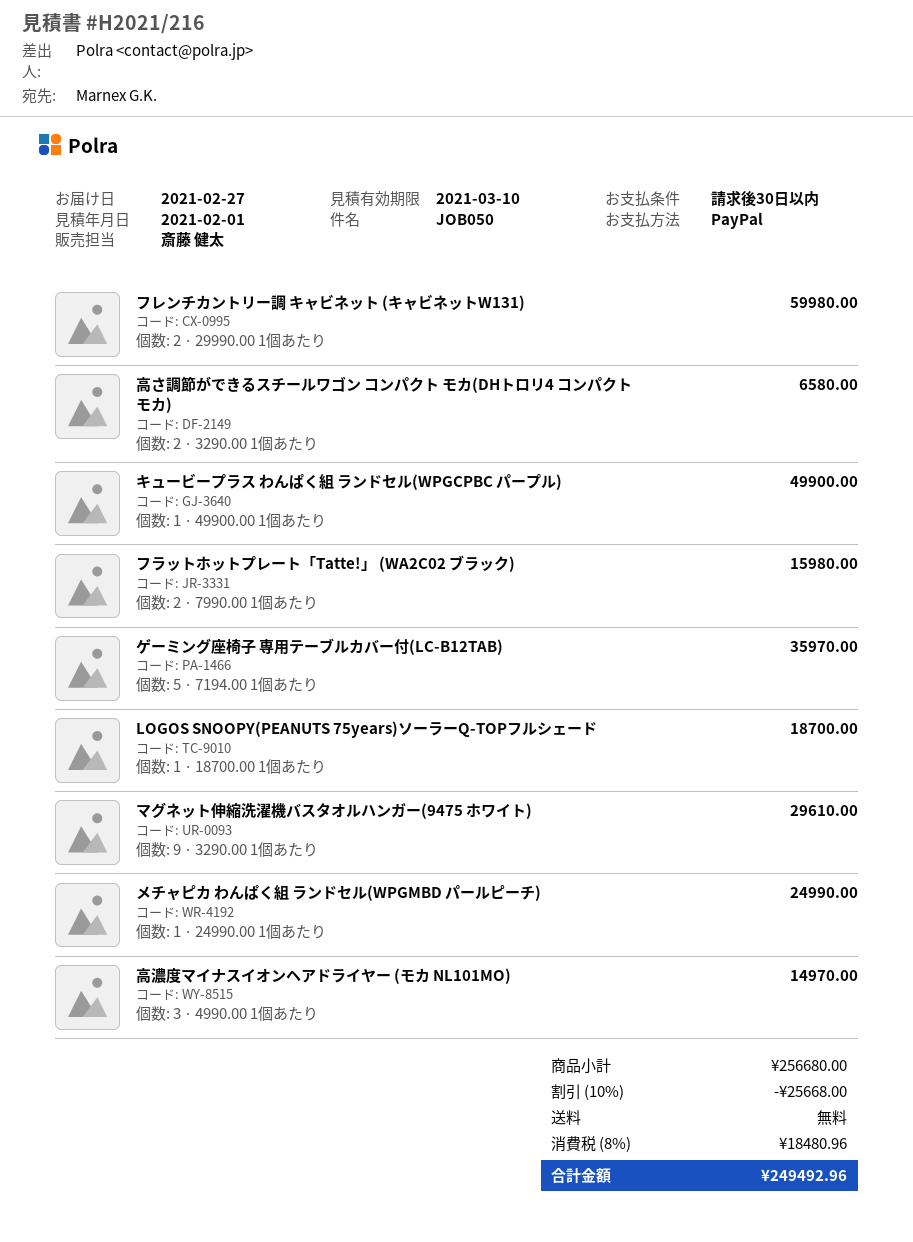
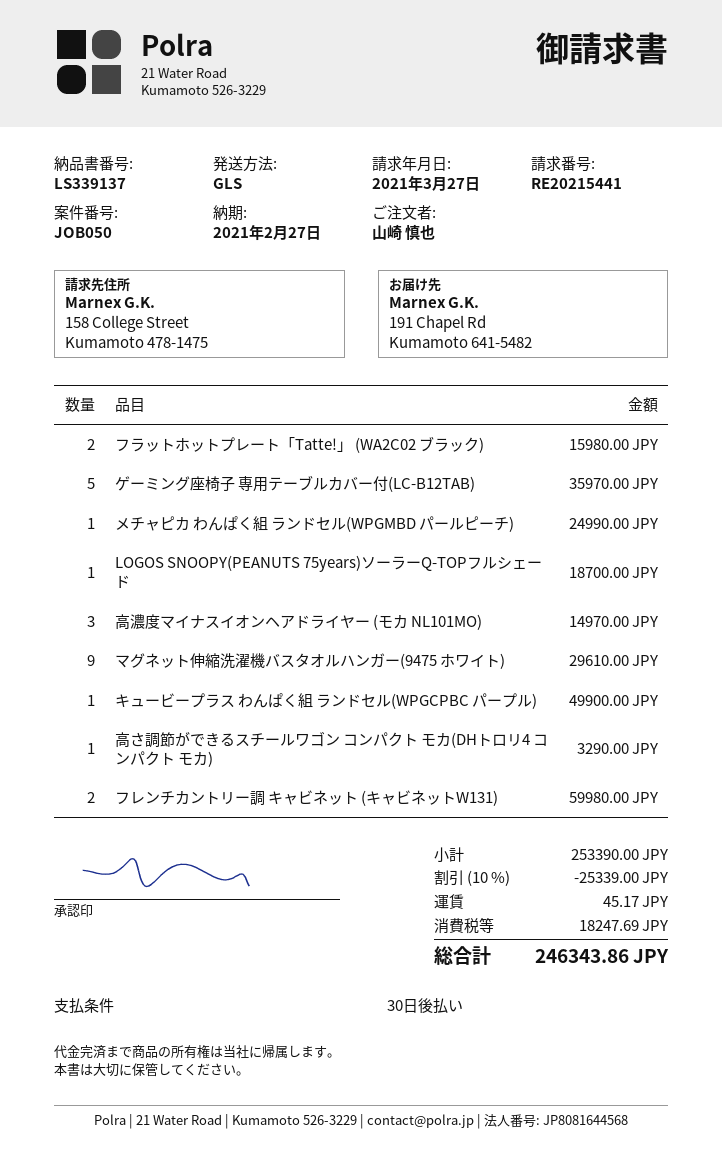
高さ調節ができるスチールワゴン コンパクト モカ(DHトロリ4 コンパクト モカ): 2 for 6580.00 -> 1 for 3290.00
subtotal: 256680.00 -> 253390.00
discount: 10% = 25668.00 -> 10% = 25339.00
shipping: 0.00 -> 45.17
tax: 18480.96 -> 18247.69
total: 249492.96 -> 246343.86

